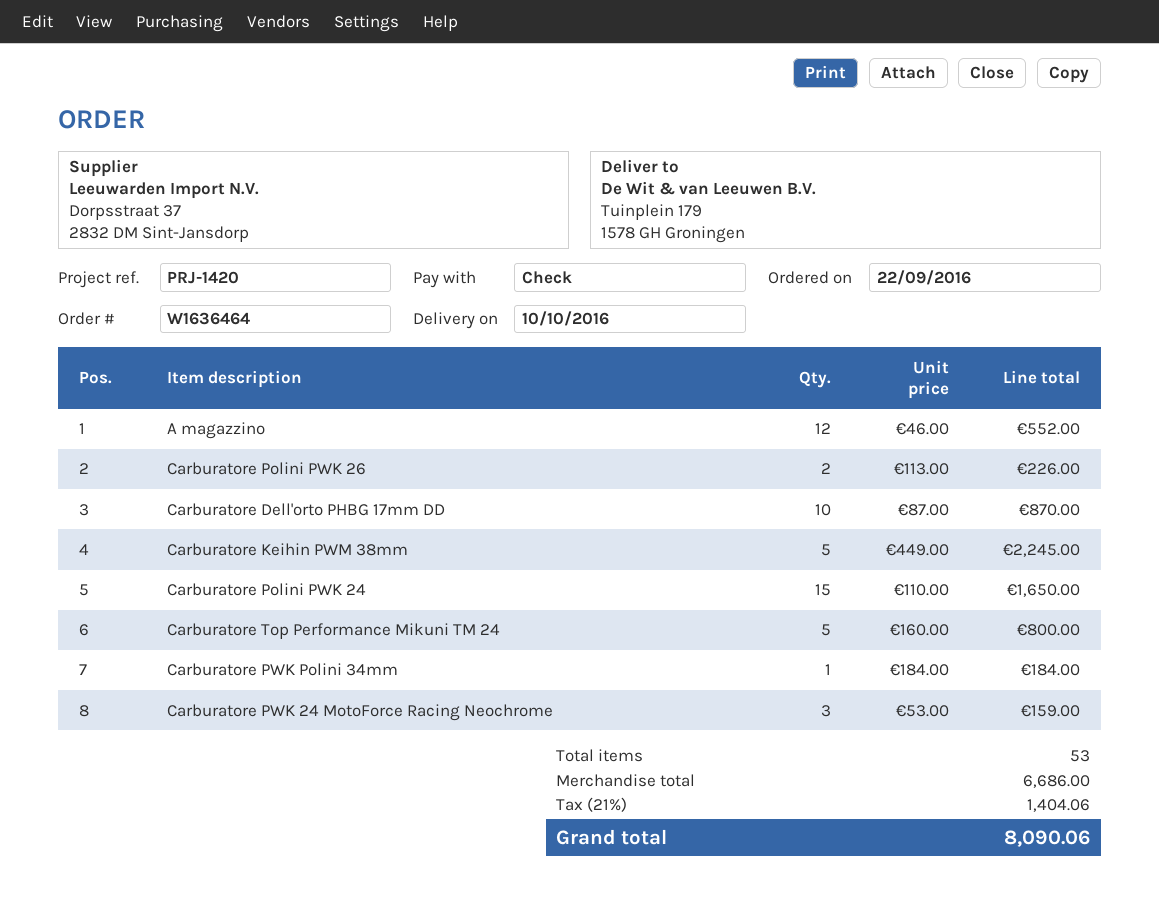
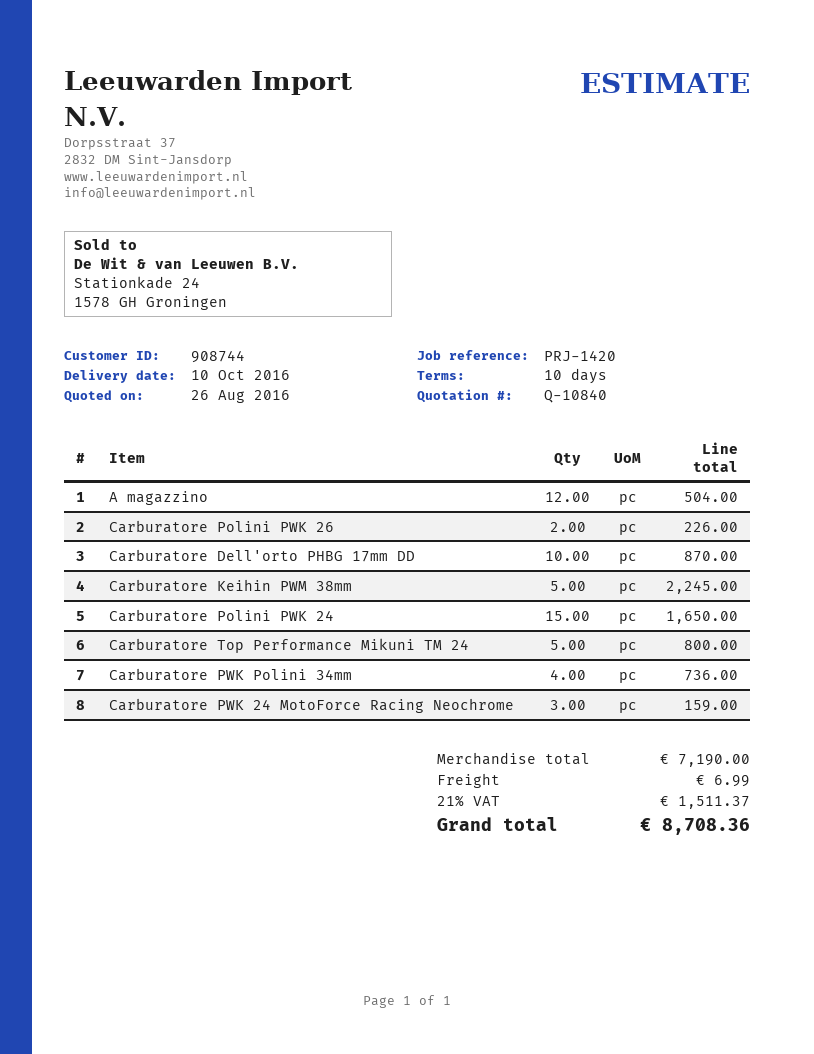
A magazzino: 12 for 552.00 -> 12 for 504.00
Carburatore PWK Polini 34mm: 1 for 184.00 -> 4 for 736.00
subtotal: 6686.00 -> 7190.00
shipping: none -> 6.99
tax: 21% = 1404.06 -> 21% = 1511.37
total: 8090.06 -> 8708.36

